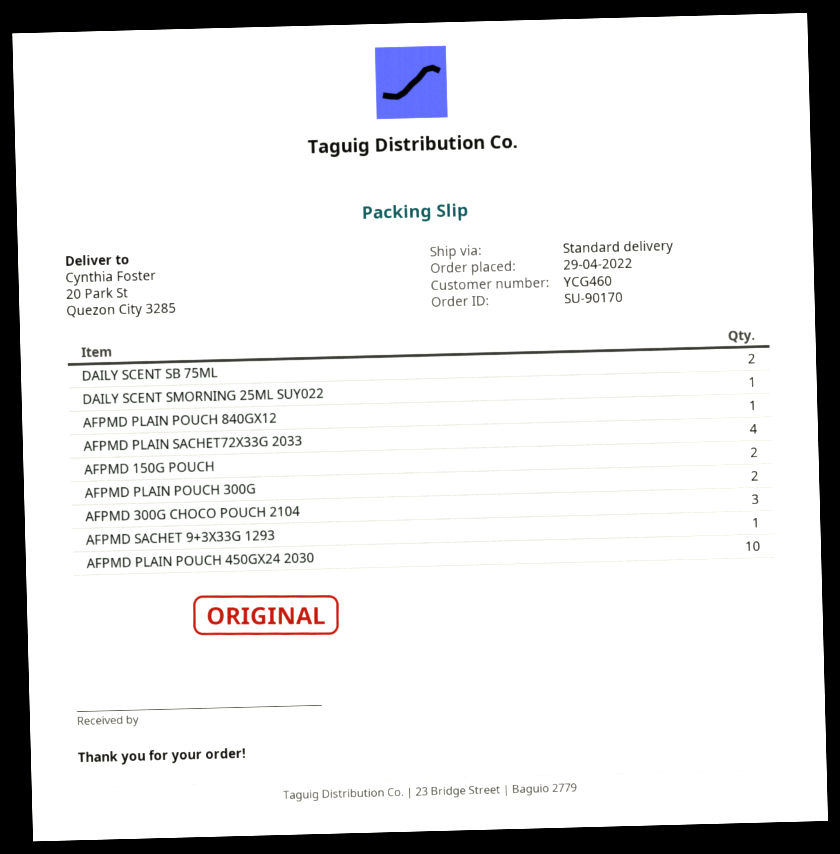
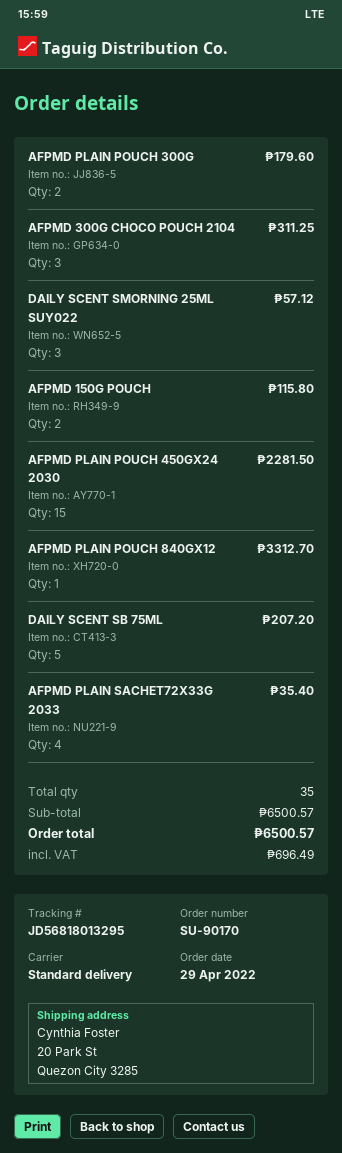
DAILY SCENT SB 75ML: 2 -> 5
DAILY SCENT SMORNING 25ML SUY022: 1 -> 3
AFPMD SACHET 9+3X33G 1293: 1 -> none
AFPMD PLAIN POUCH 450GX24 2030: 10 -> 15

